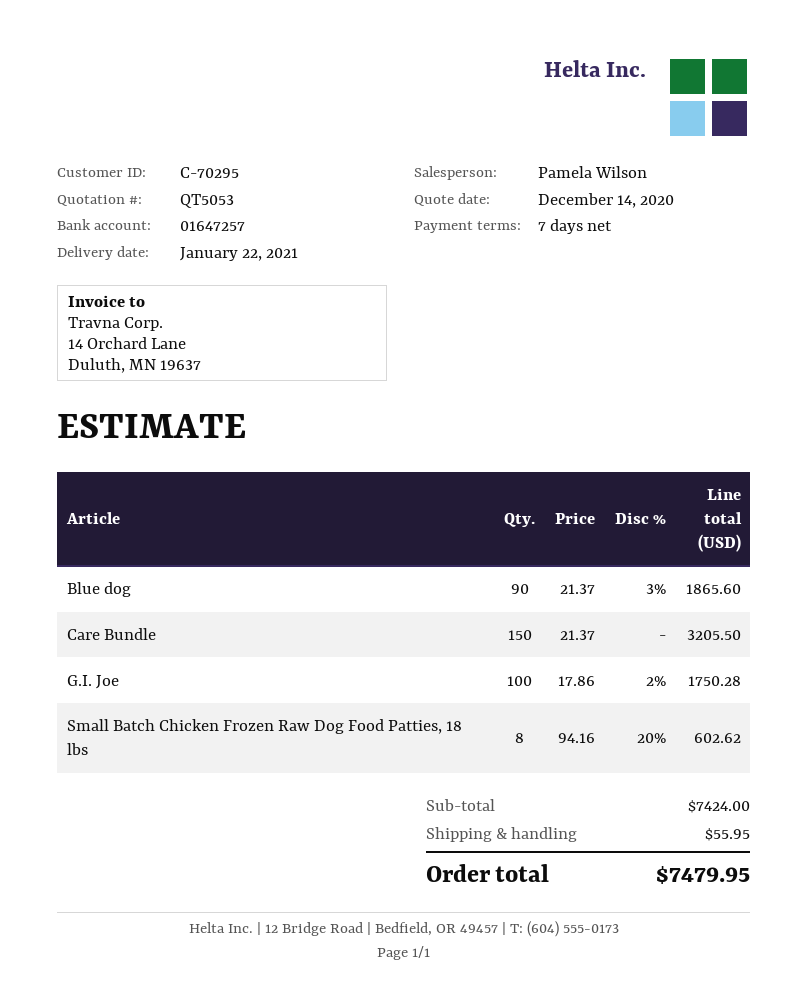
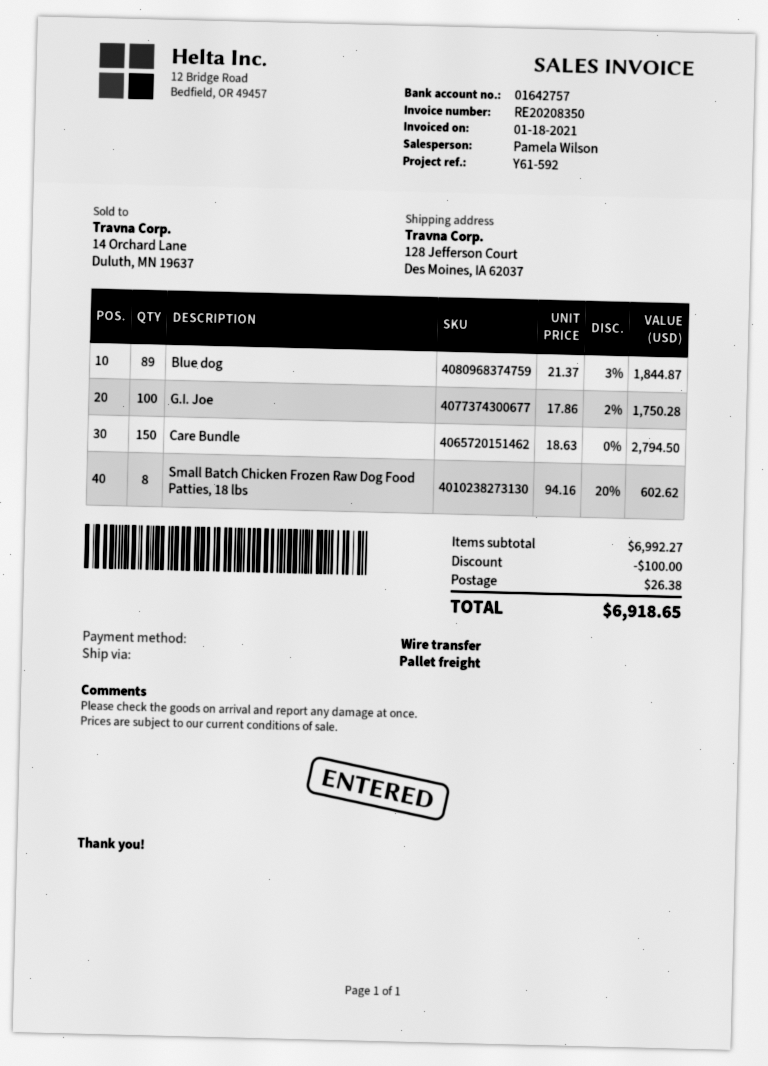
bank account: 01647257 -> 01642757
Blue dog: 90 x 21.37 - 3% = 1865.60 -> 89 x 21.37 - 3% = 1844.87
Care Bundle: 150 x 21.37 = 3205.50 -> 150 x 18.63 = 2794.50
subtotal: 7424.00 -> 6992.27
discount: none -> 100.00
shipping: 55.95 -> 26.38
total: 7479.95 -> 6918.65

